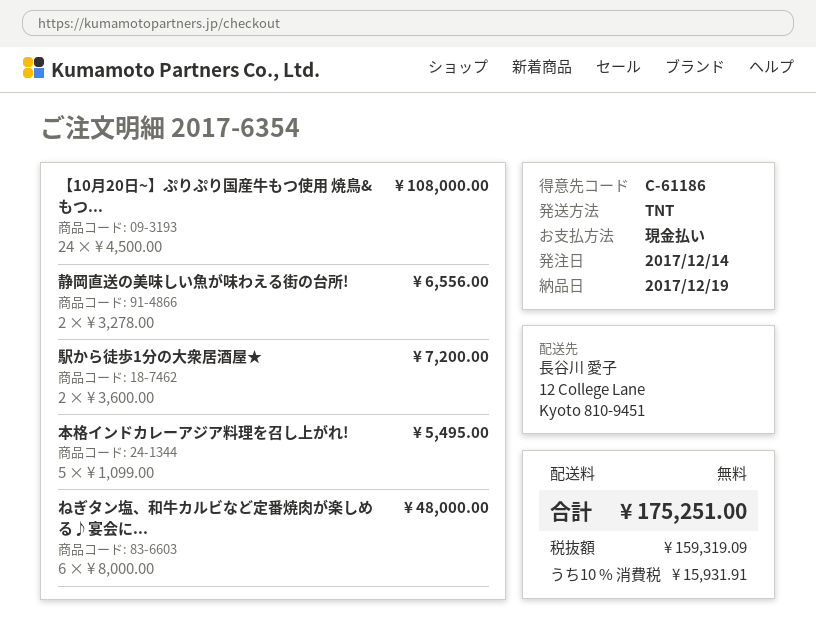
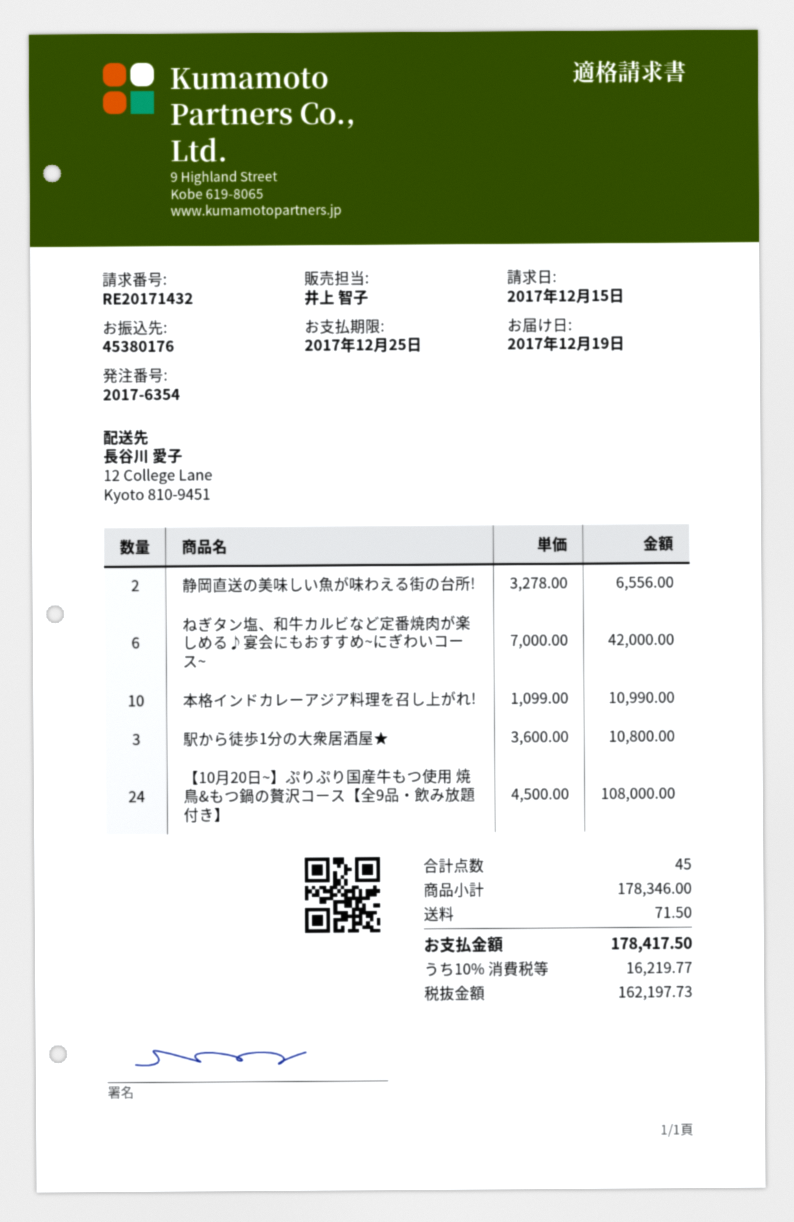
駅から徒歩1分の大衆居酒屋★: 2 x 3600.00 = 7200.00 -> 3 x 3600.00 = 10800.00
本格インドカレーアジア料理を召し上がれ!: 5 x 1099.00 = 5495.00 -> 10 x 1099.00 = 10990.00
ねぎタン塩、和牛カルビなど定番焼肉が楽しめる♪宴会に...: 6 x 8000.00 = 48000.00 -> 6 x 7000.00 = 42000.00
shipping: 0.00 -> 71.50
net: 159319.09 -> 162197.73
tax: 10% = 15931.91 -> 10% = 16219.77
total: 175251.00 -> 178417.50

